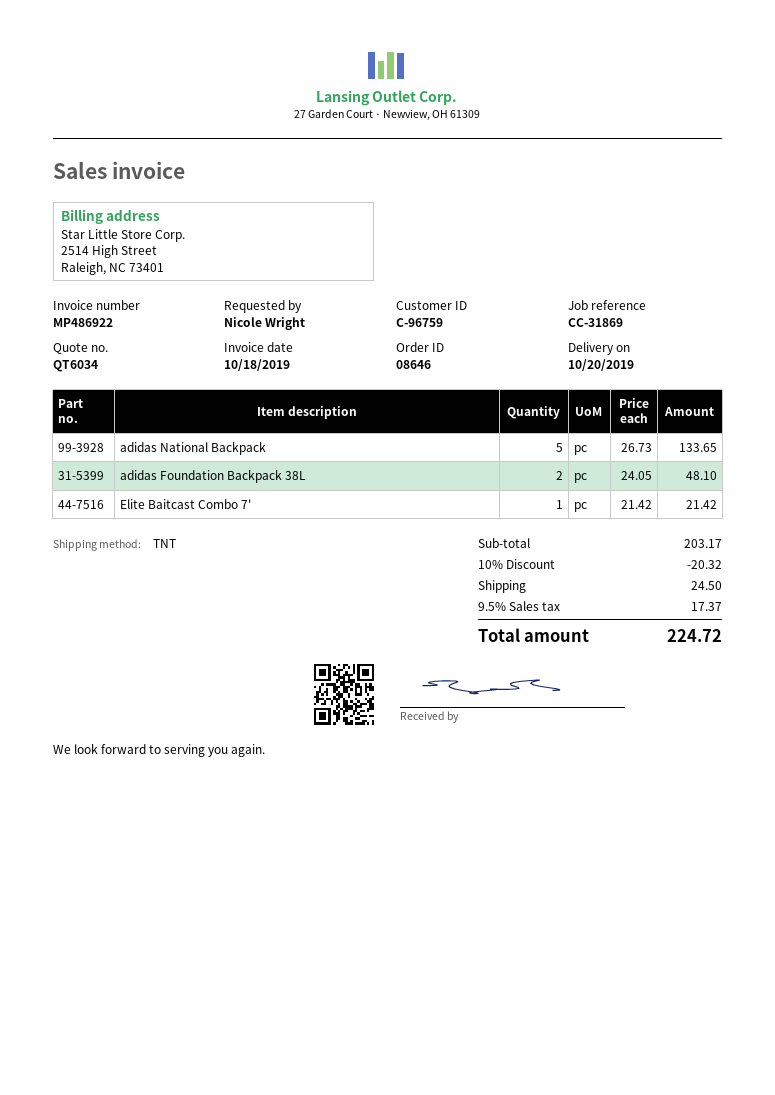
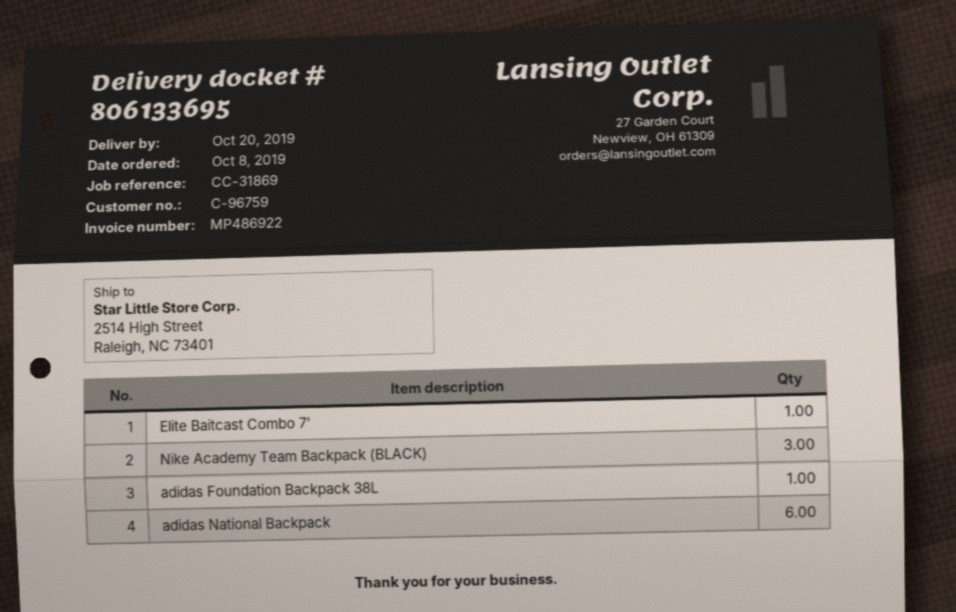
adidas National Backpack: 5 -> 6
adidas Foundation Backpack 38L: 2 -> 1
Nike Academy Team Backpack (BLACK): none -> 3

